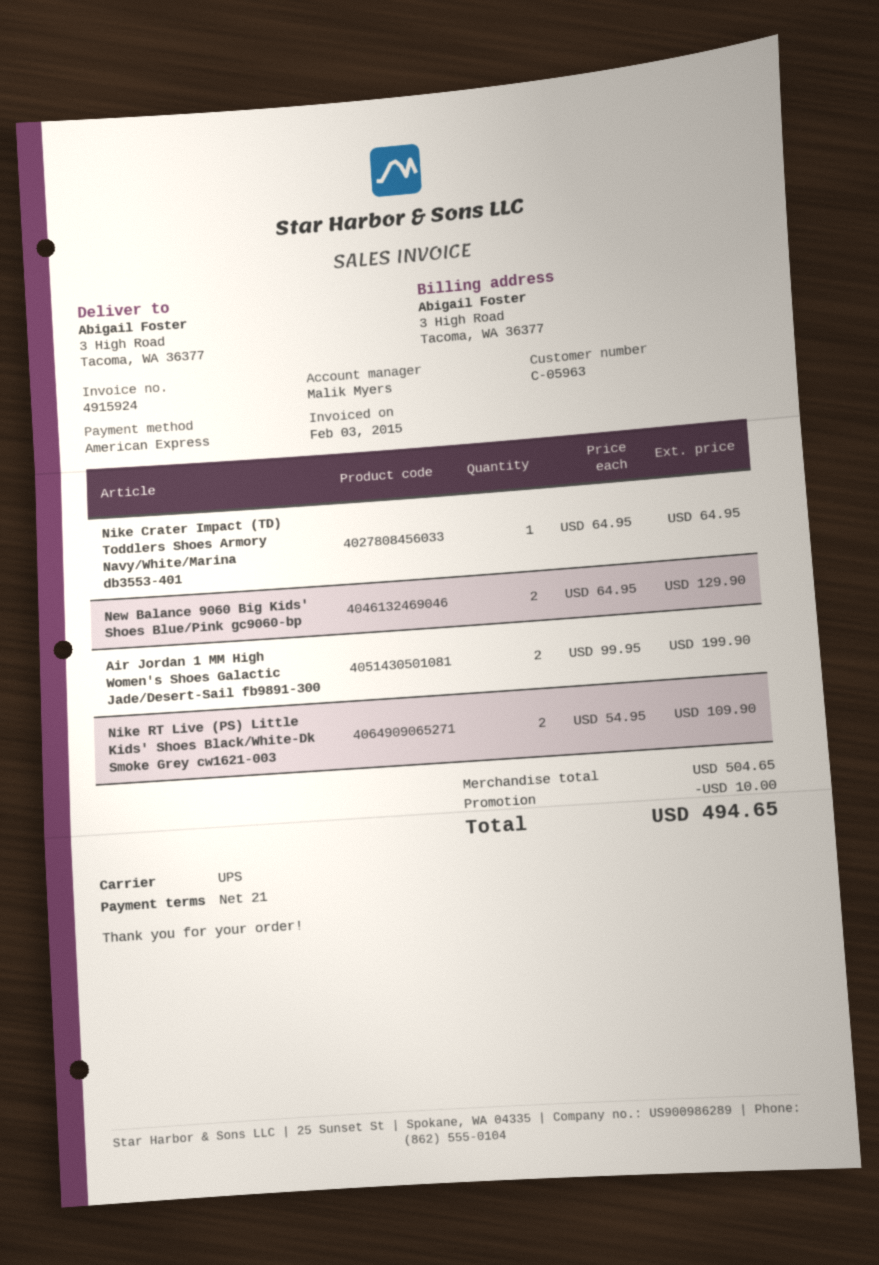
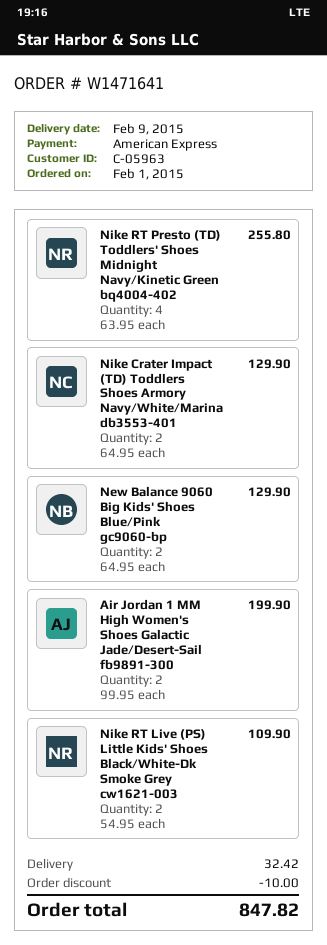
Nike Crater Impact (TD) Toddlers Shoes Armory Navy/White/Marina db3553-401: 1 x 64.95 = 64.95 -> 2 x 64.95 = 129.90
Nike RT Presto (TD) Toddlers' Shoes Midnight Navy/Kinetic Green bq4004-402: none -> 4 x 63.95 = 255.80
shipping: none -> 32.42
total: 494.65 -> 847.82

